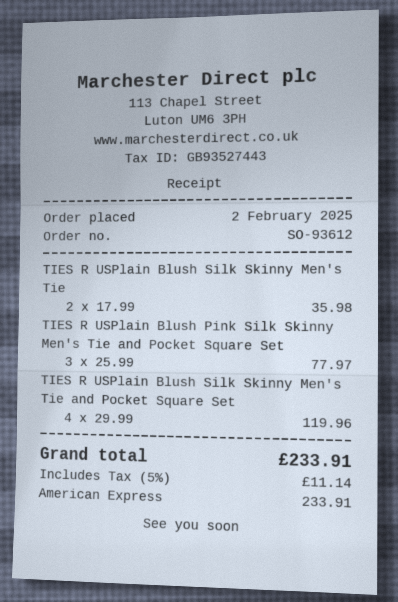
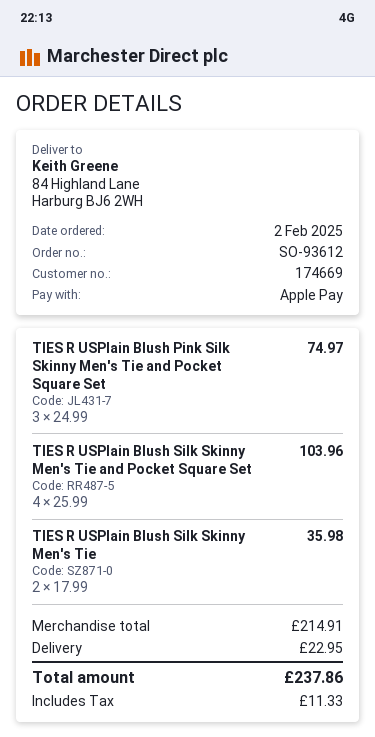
payment method: American Express -> Apple Pay
TIES R USPlain Blush Pink Silk Skinny Men's Tie and Pocket Square Set: 3 x 25.99 = 77.97 -> 3 x 24.99 = 74.97
TIES R USPlain Blush Silk Skinny Men's Tie and Pocket Square Set: 4 x 29.99 = 119.96 -> 4 x 25.99 = 103.96
shipping: none -> 22.95
tax: 11.14 -> 11.33
total: 233.91 -> 237.86

